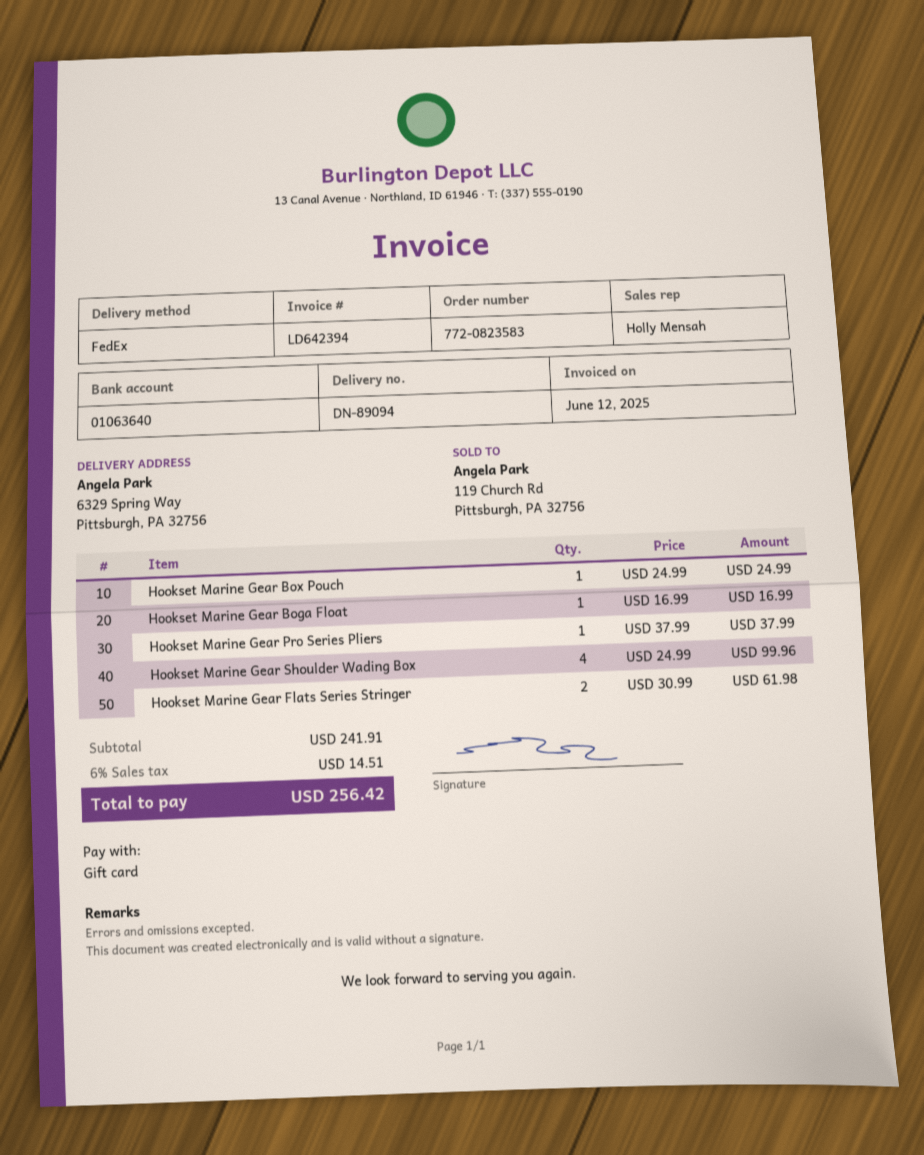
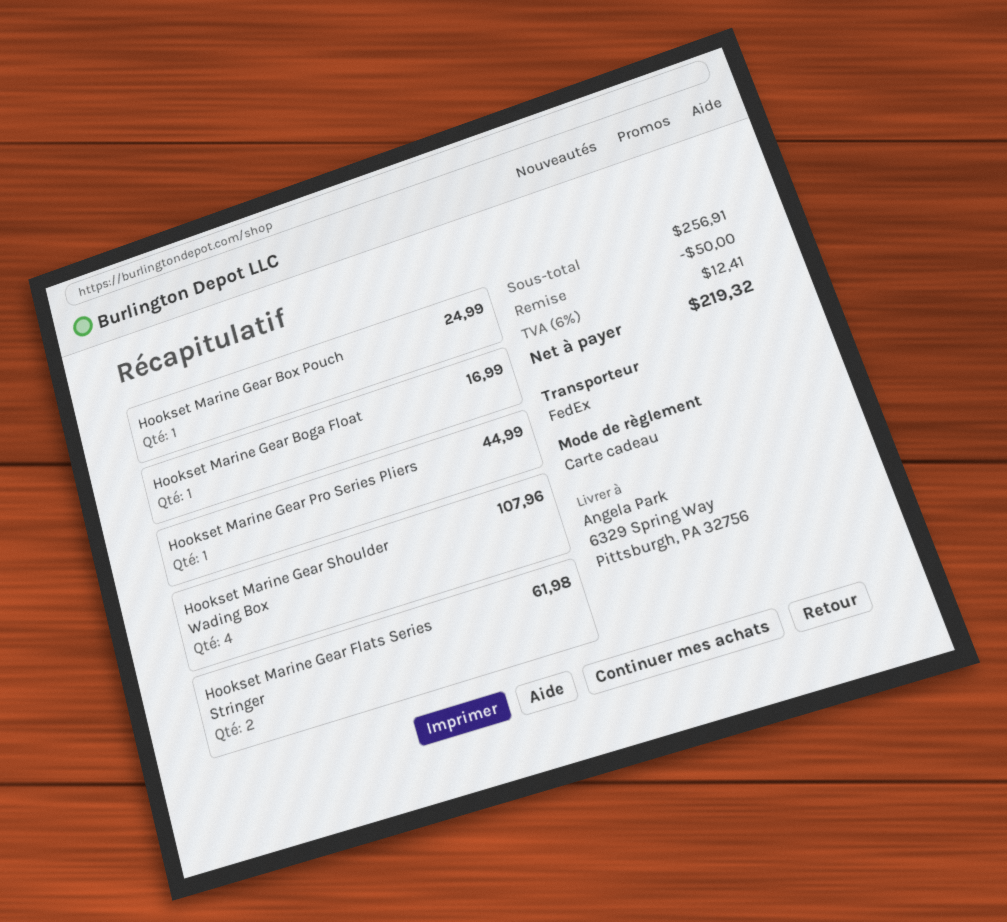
Hookset Marine Gear Pro Series Pliers: 1 for 37.99 -> 1 for 44.99
Hookset Marine Gear Shoulder Wading Box: 4 for 99.96 -> 4 for 107.96
subtotal: 241.91 -> 256.91
discount: none -> 50.00
tax: 6% = 14.51 -> 6% = 12.41
total: 256.42 -> 219.32

